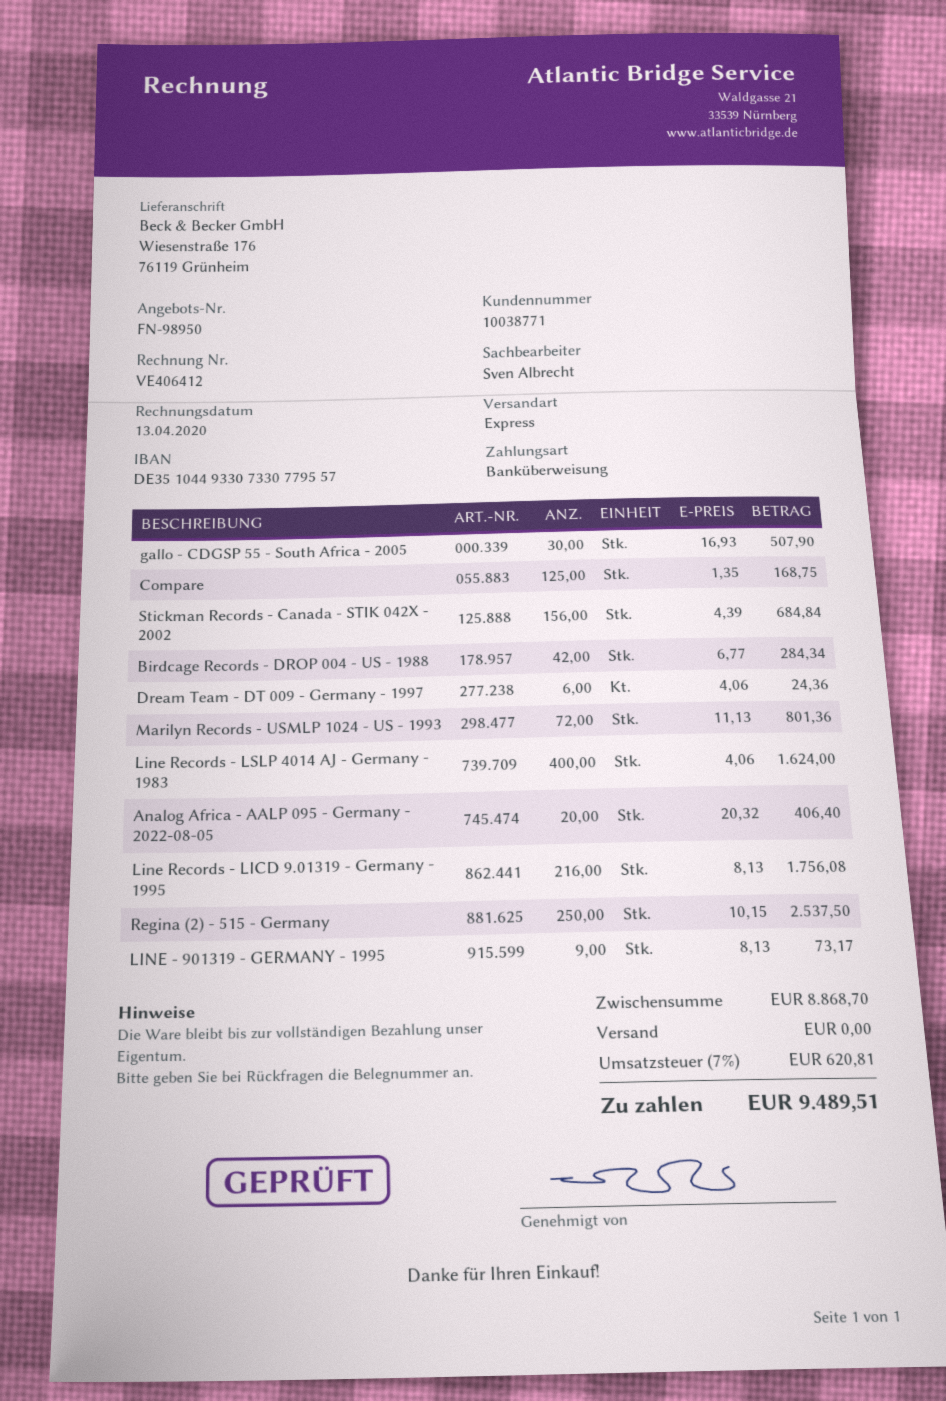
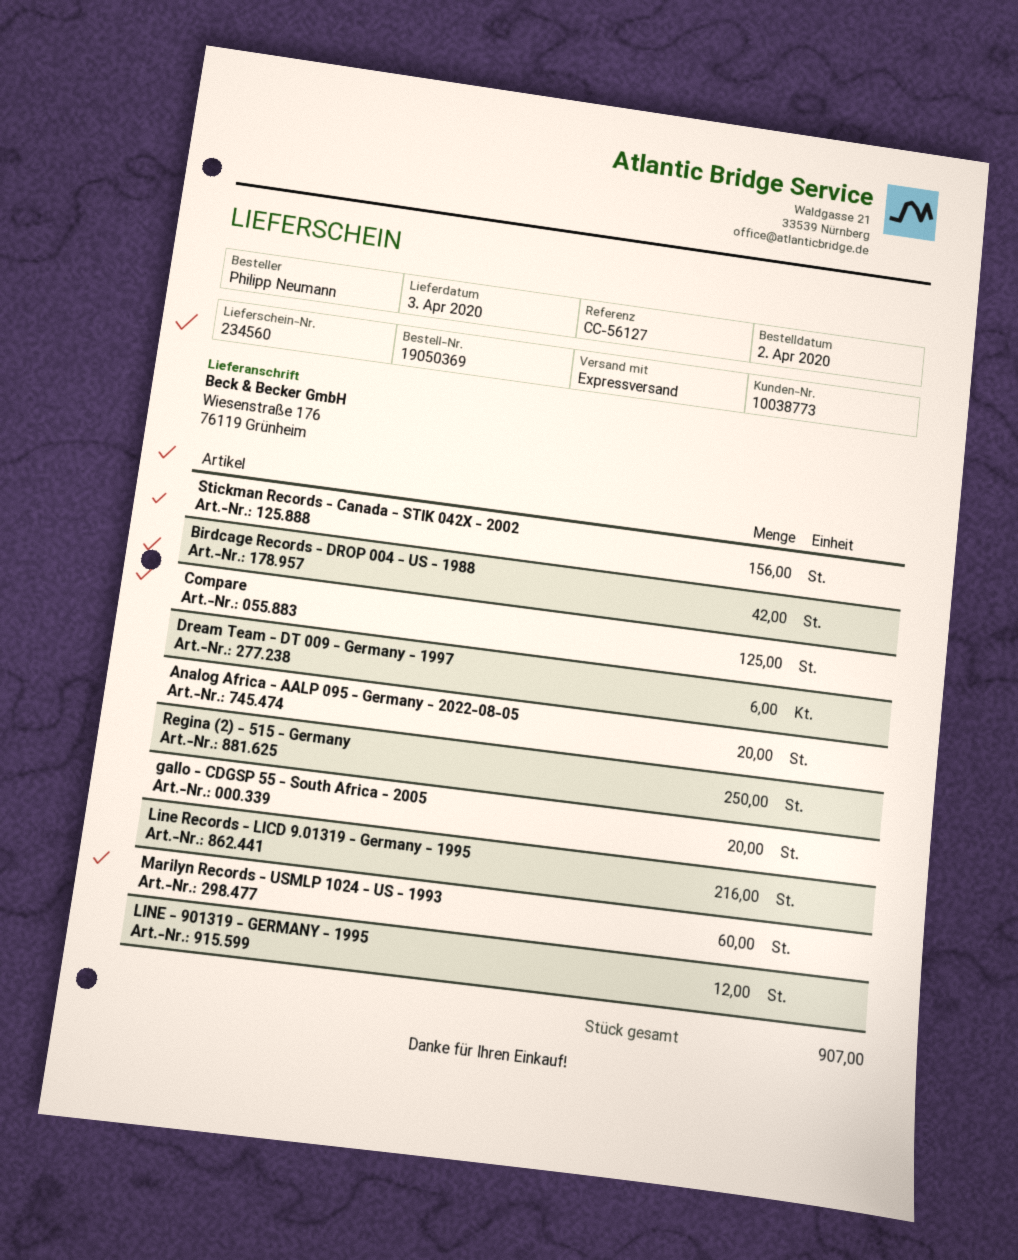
customer number: 10038771 -> 10038773
gallo - CDGSP 55 - South Africa - 2005: 30 -> 20
Marilyn Records - USMLP 1024 - US - 1993: 72 -> 60
Line Records - LSLP 4014 AJ - Germany - 1983: 400 -> none
LINE - 901319 - GERMANY - 1995: 9 -> 12

